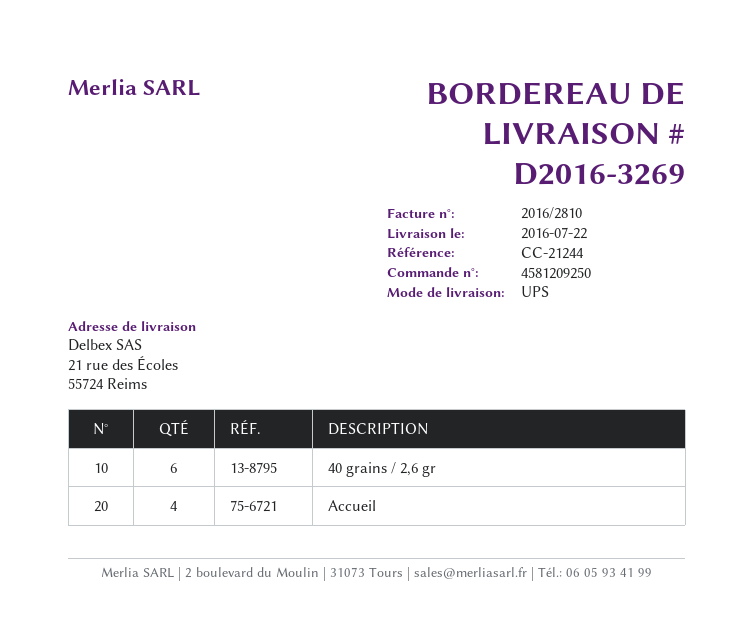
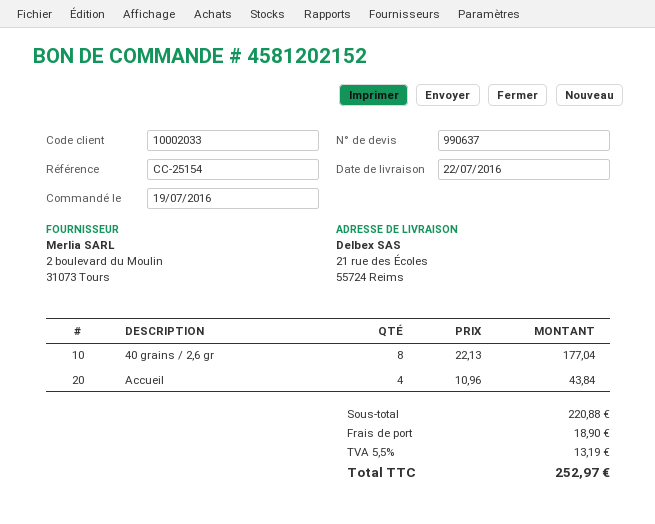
order number: 4581209250 -> 4581202152
reference: CC-21244 -> CC-25154
40 grains / 2,6 gr: 6 -> 8

